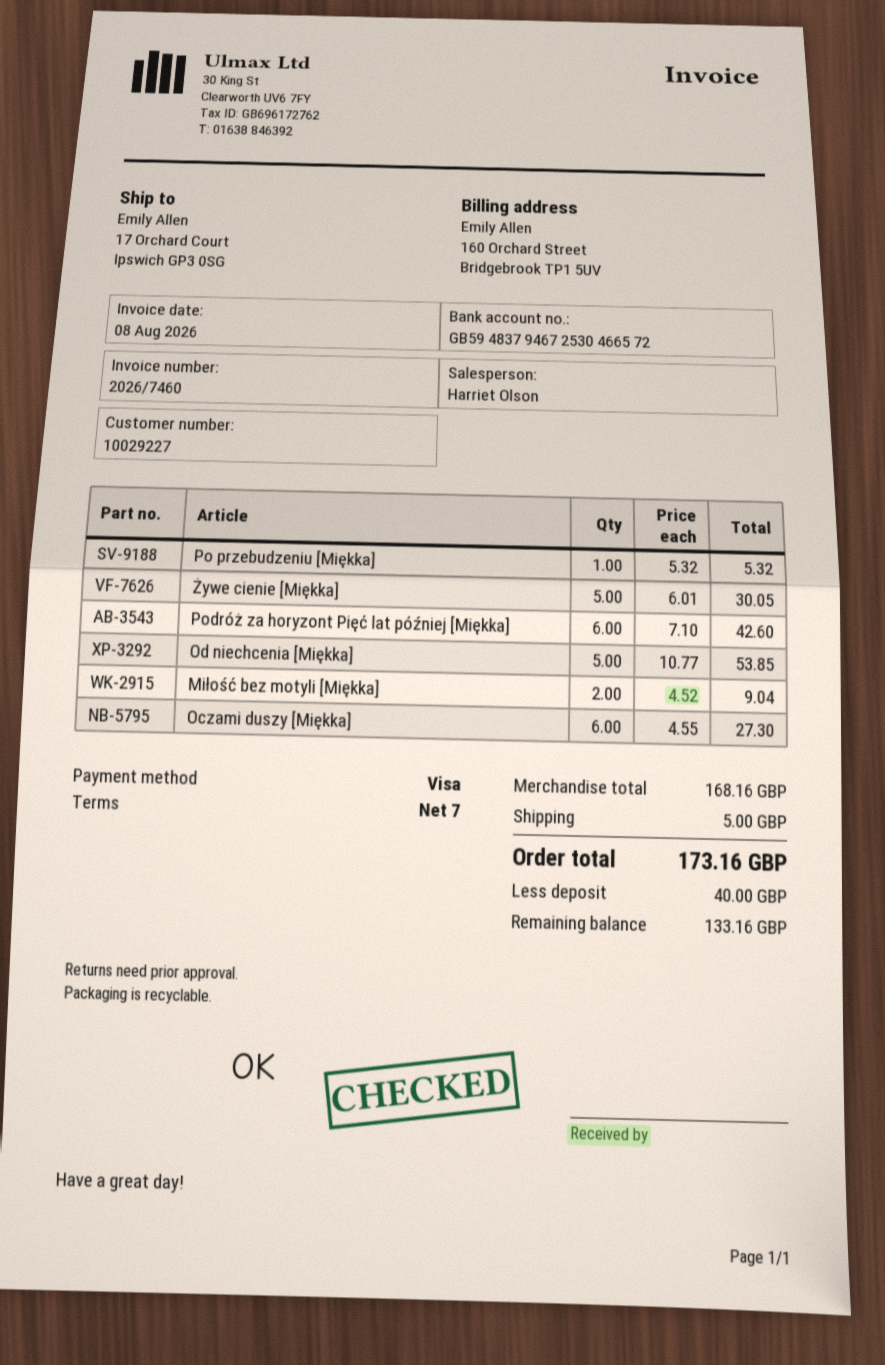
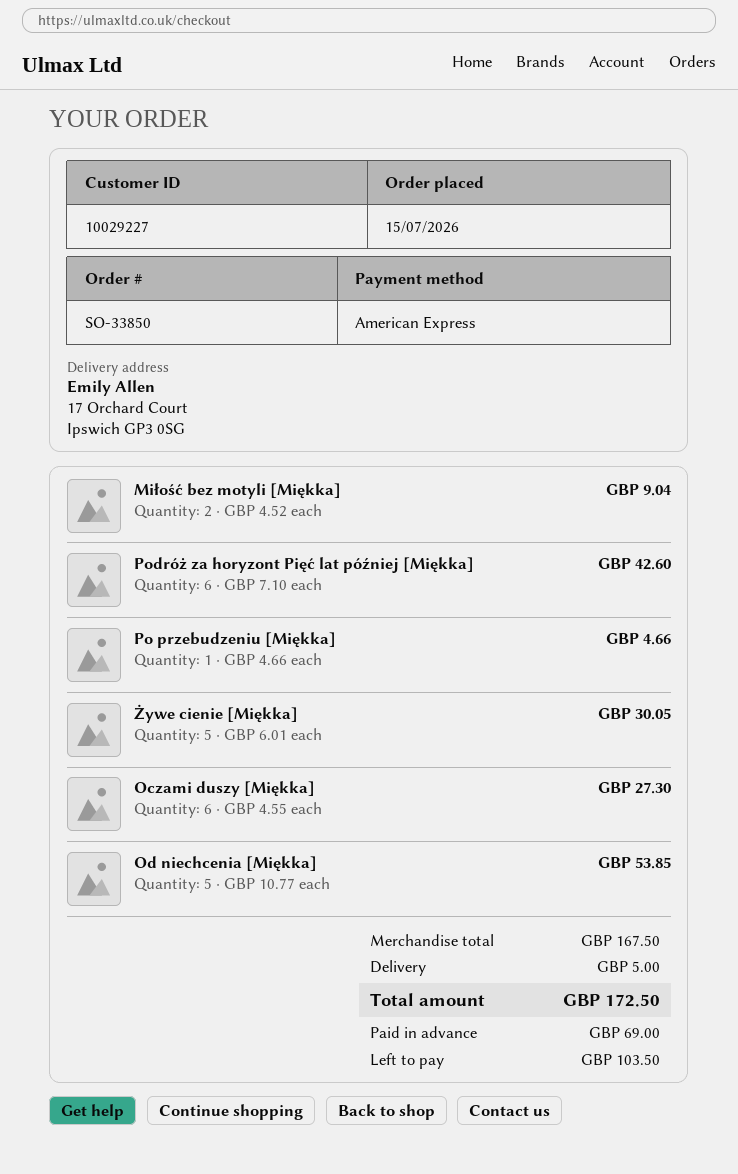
payment method: Visa -> American Express
Po przebudzeniu [Miękka]: 1 x 5.32 = 5.32 -> 1 x 4.66 = 4.66
subtotal: 168.16 -> 167.50
total: 173.16 -> 172.50
deposit: 40.00 -> 69.00
balance: 133.16 -> 103.50

